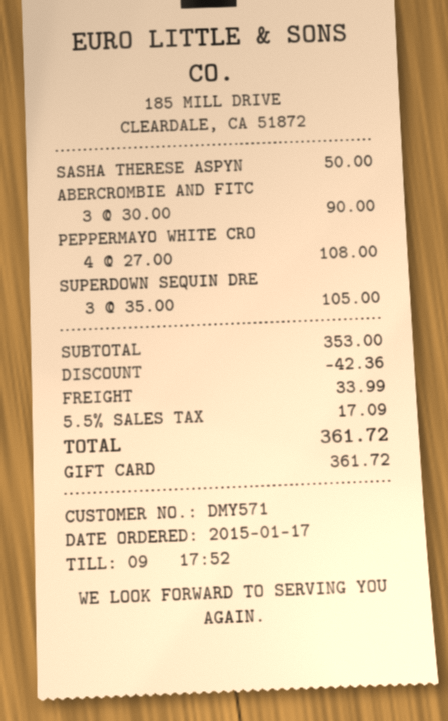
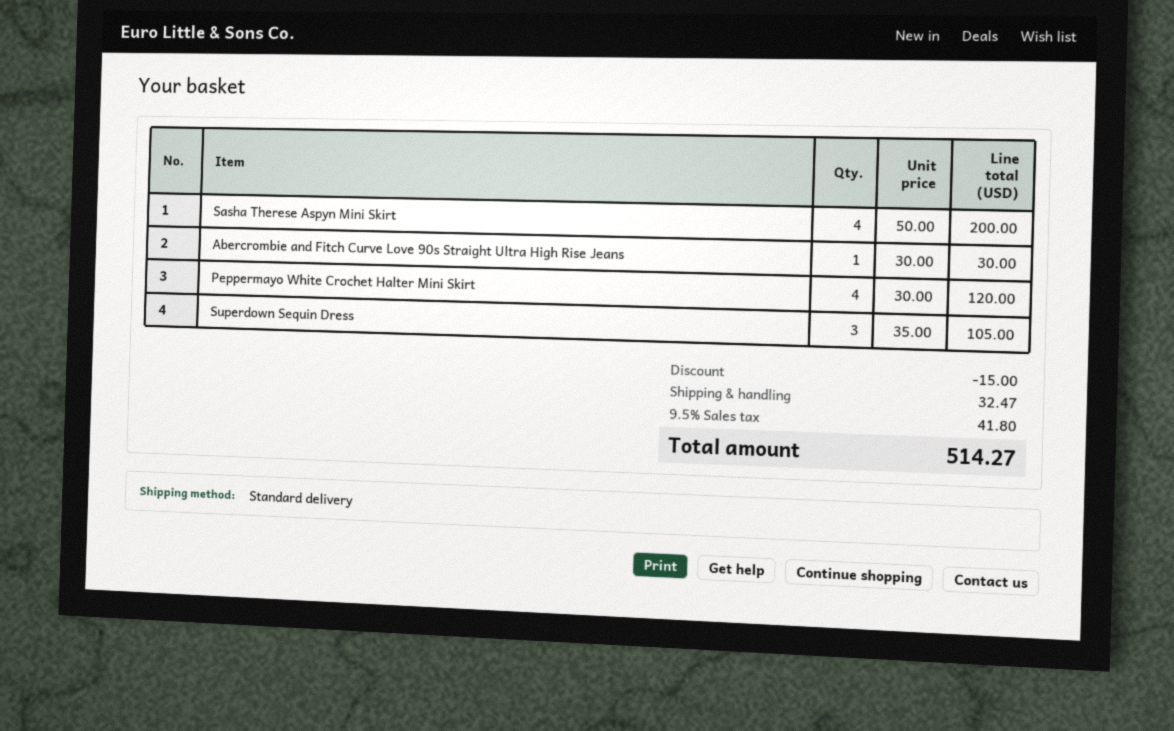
SASHA THERESE ASPYN: 1 x 50.00 = 50.00 -> 4 x 50.00 = 200.00
ABERCROMBIE AND FITC: 3 x 30.00 = 90.00 -> 1 x 30.00 = 30.00
PEPPERMAYO WHITE CRO: 4 x 27.00 = 108.00 -> 4 x 30.00 = 120.00
discount: 42.36 -> 15.00
shipping: 33.99 -> 32.47
tax: 5.5% = 17.09 -> 9.5% = 41.80
total: 361.72 -> 514.27

